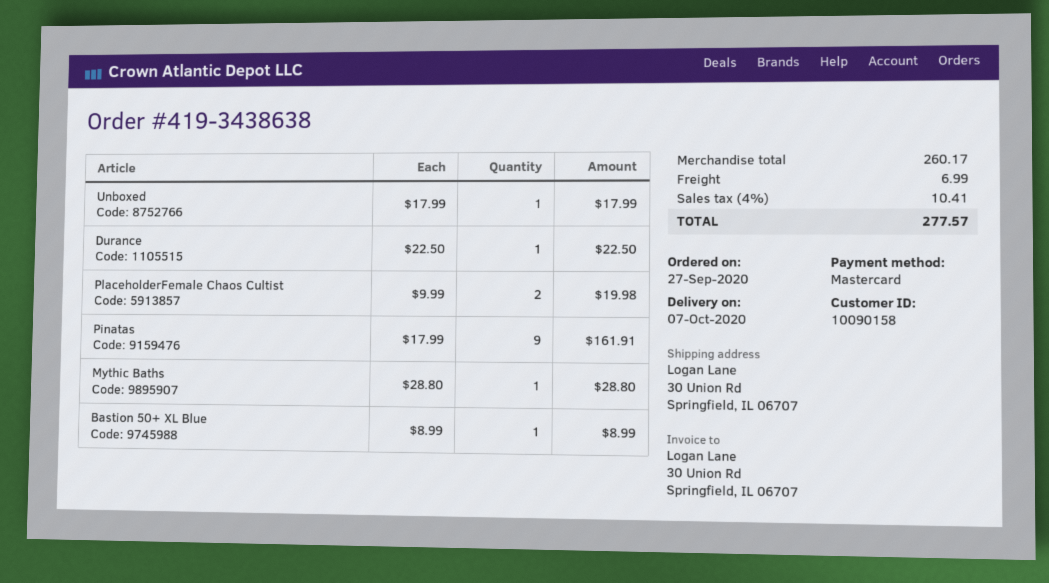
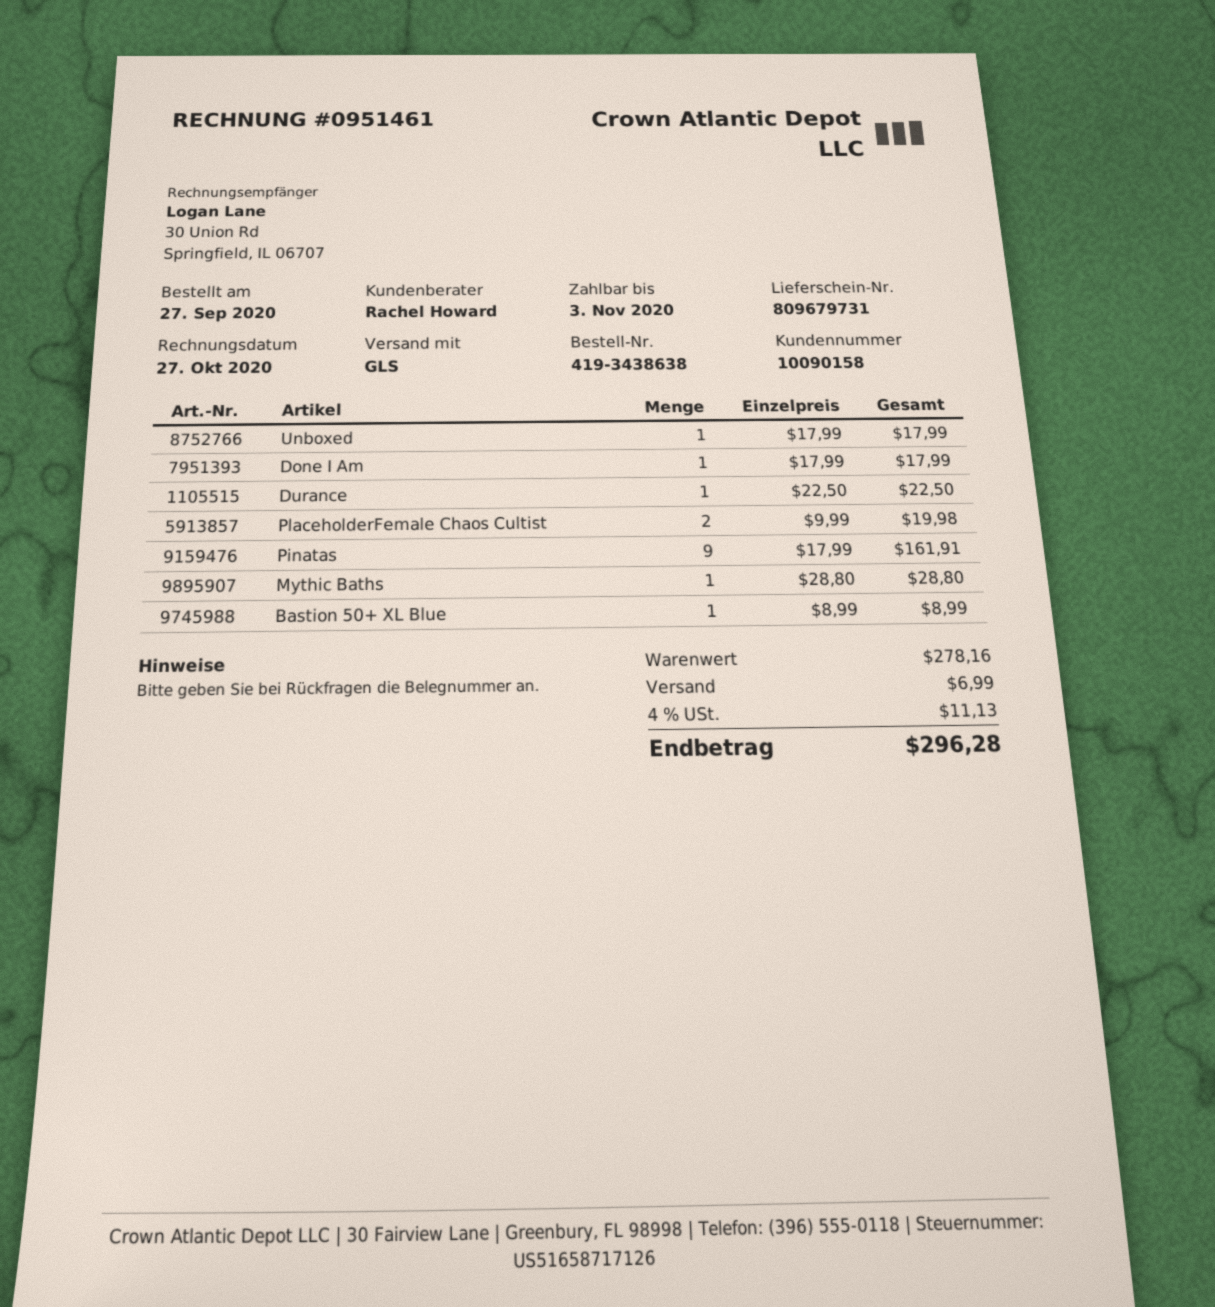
Done I Am: none -> 1 x 17.99 = 17.99
subtotal: 260.17 -> 278.16
tax: 4% = 10.41 -> 4% = 11.13
total: 277.57 -> 296.28

